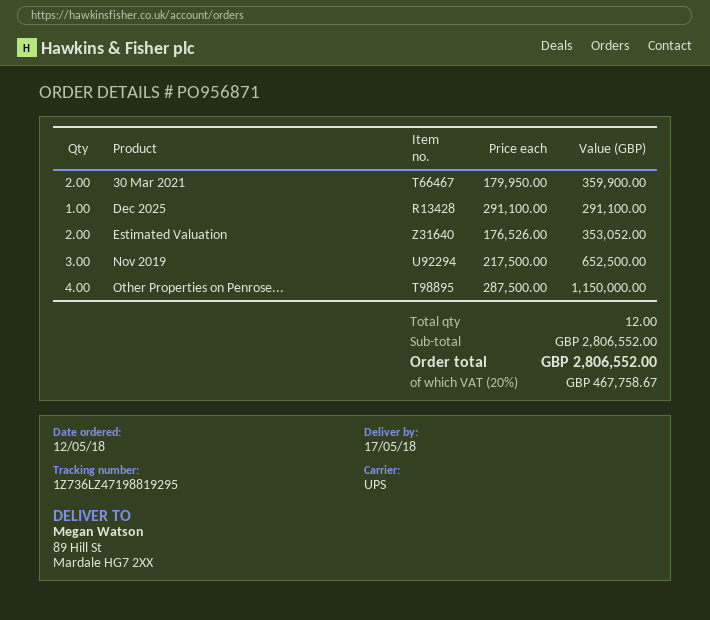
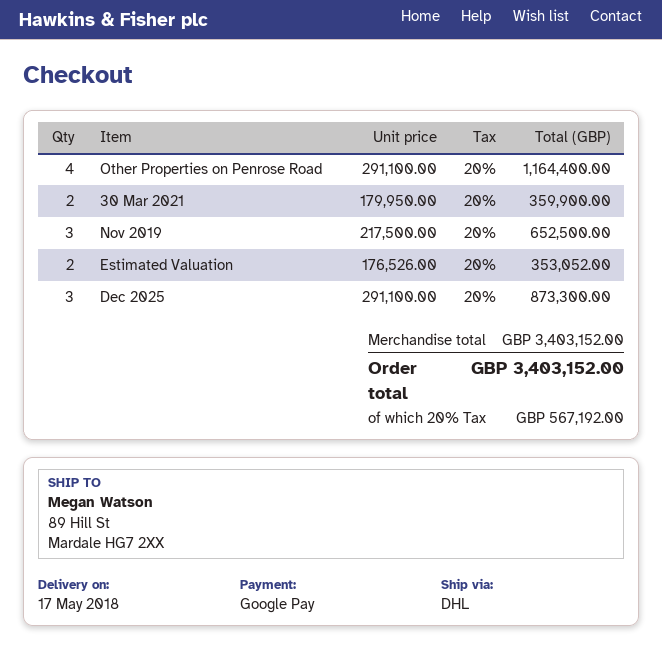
shipping method: UPS -> DHL
Dec 2025: 1 x 291100.00 = 291100.00 -> 3 x 291100.00 = 873300.00
Other Properties on Penrose...: 4 x 287500.00 = 1150000.00 -> 4 x 291100.00 = 1164400.00
subtotal: 2806552.00 -> 3403152.00
tax: 20% = 467758.67 -> 20% = 567192.00
total: 2806552.00 -> 3403152.00

